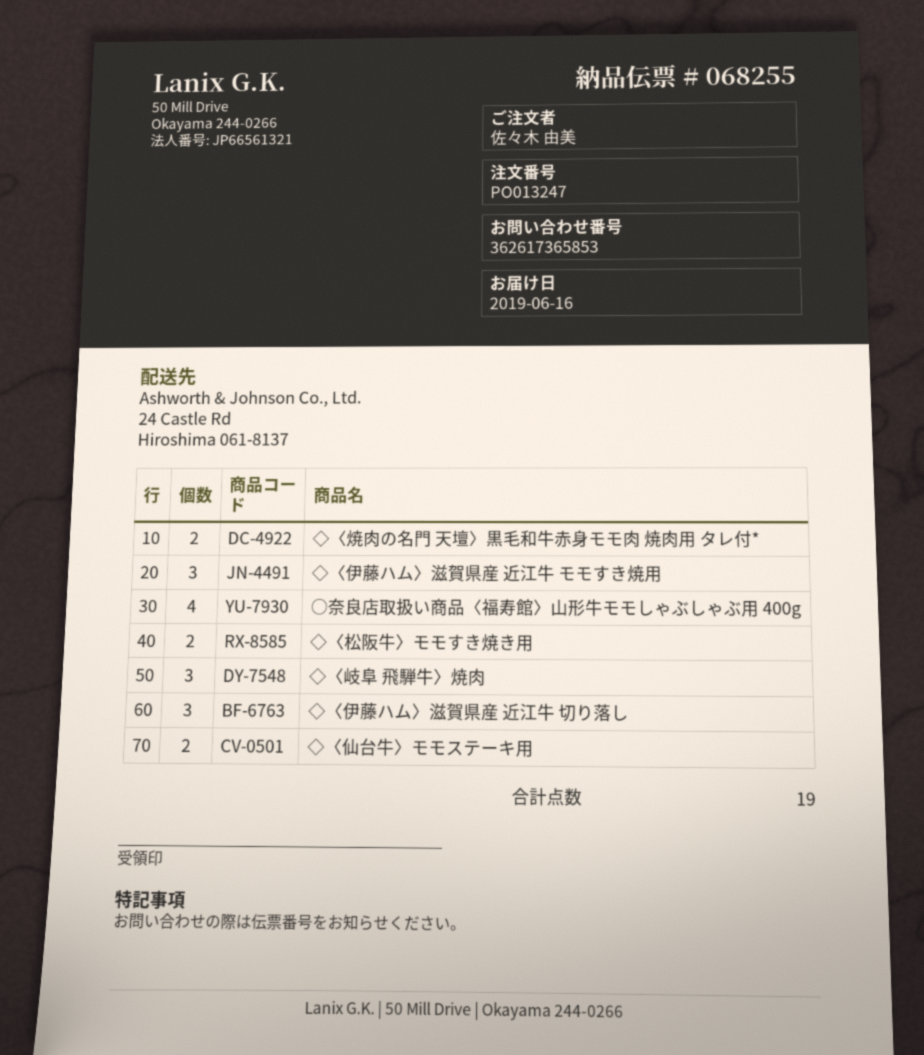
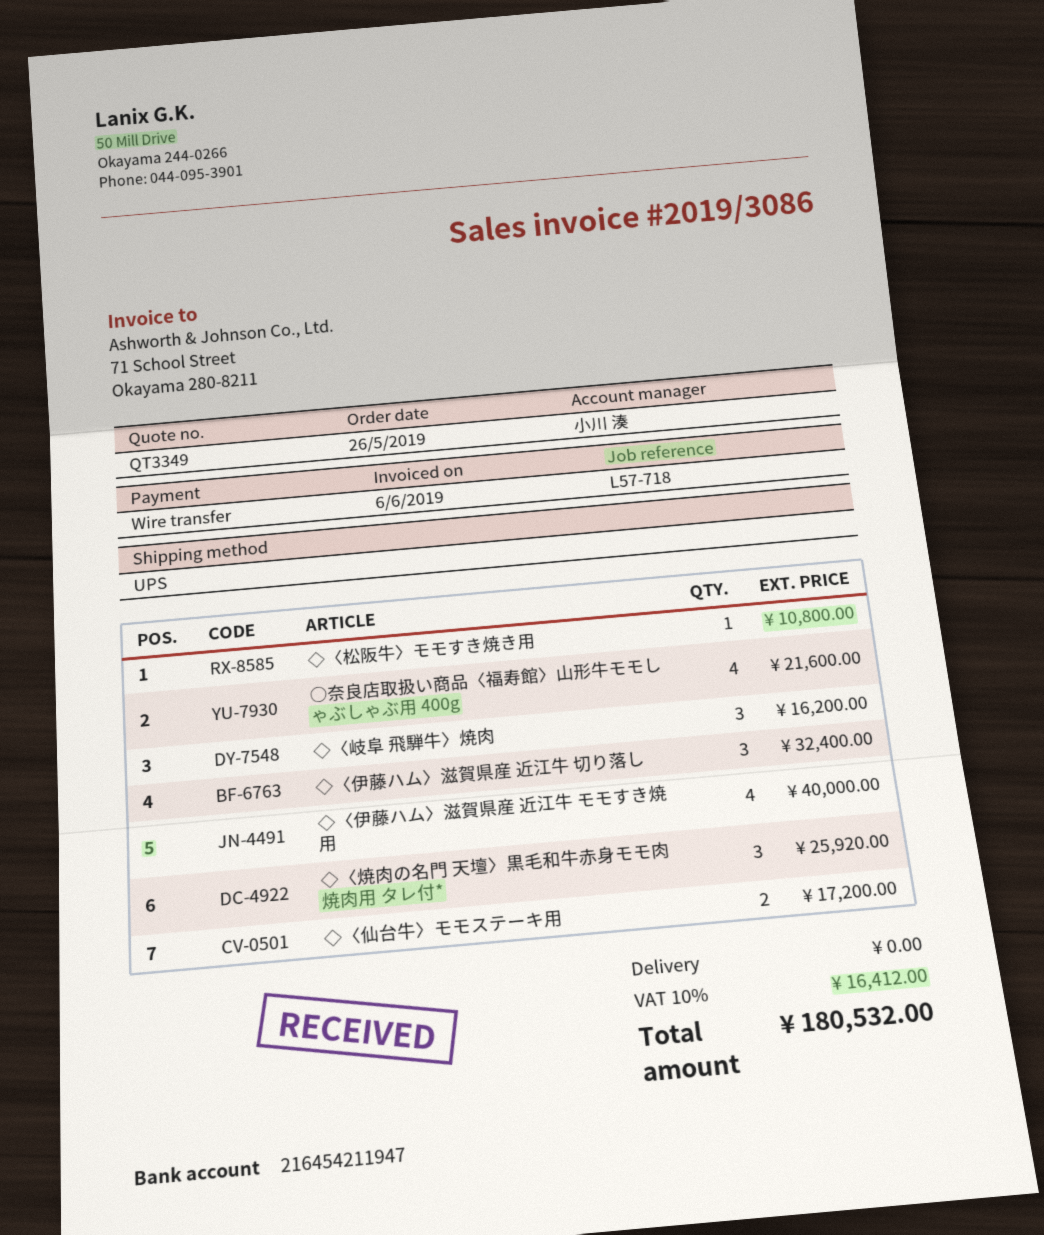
◇〈焼肉の名門 天壇〉黒毛和牛赤身モモ肉 焼肉用 タレ付*: 2 -> 3
◇〈伊藤ハム〉滋賀県産 近江牛 モモすき焼用: 3 -> 4
◇〈松阪牛〉モモすき焼き用: 2 -> 1

